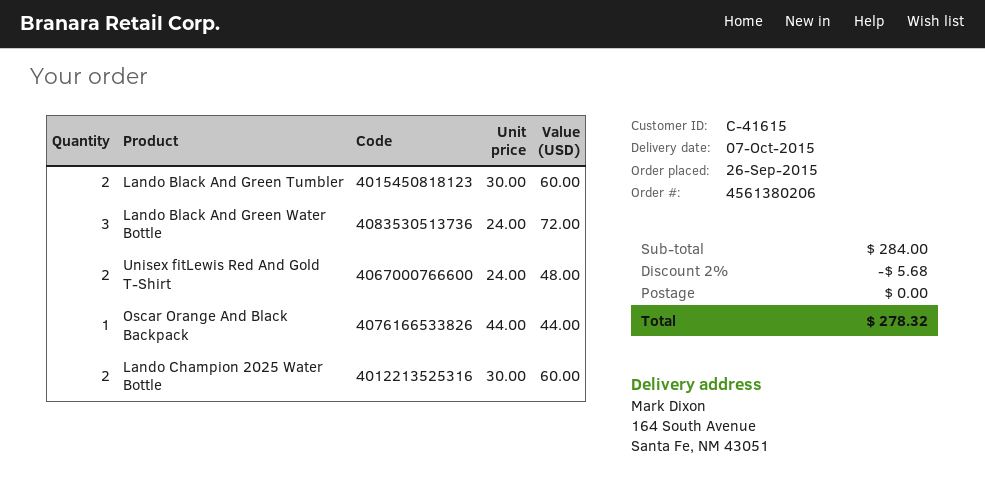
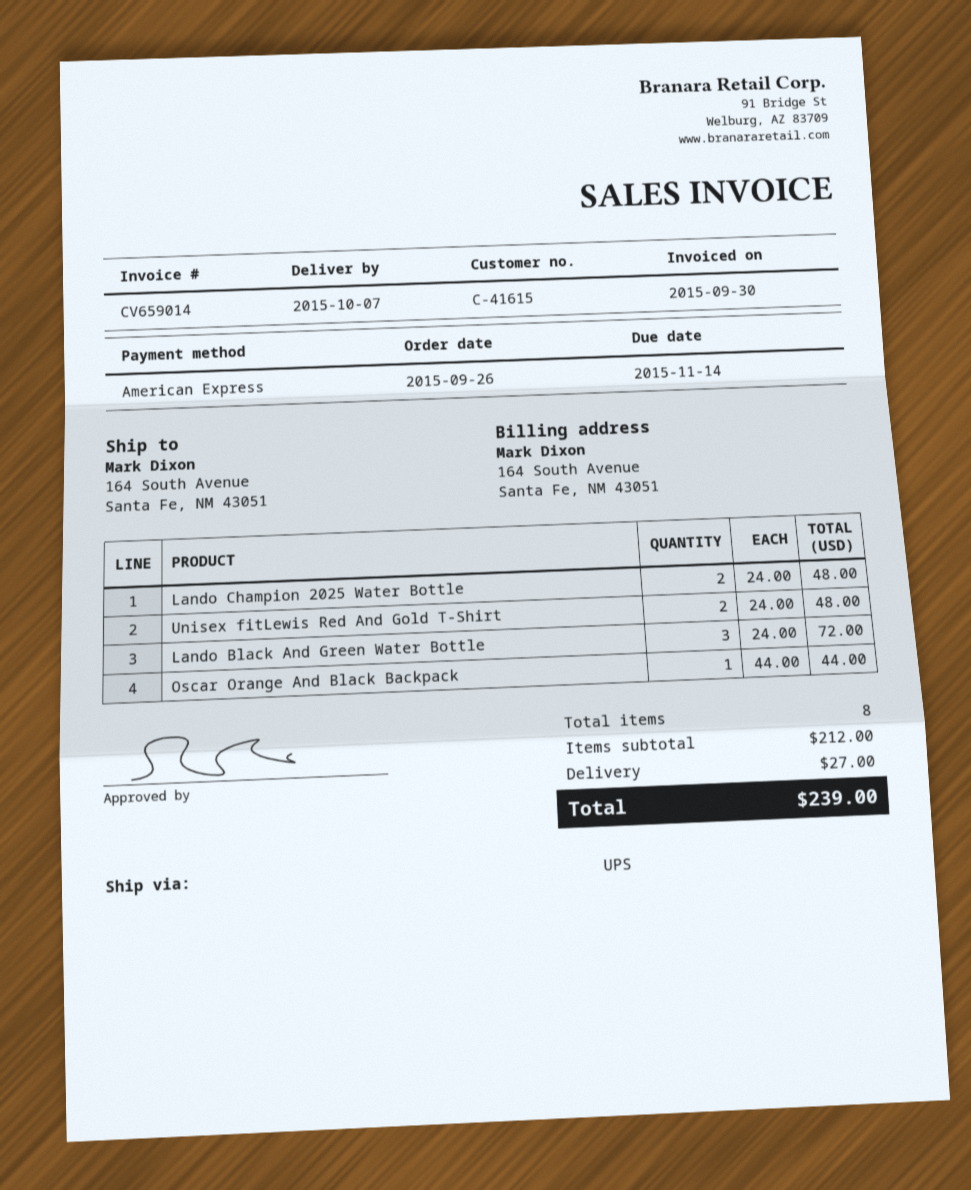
Lando Black And Green Tumbler: 2 x 30.00 = 60.00 -> none
Lando Champion 2025 Water Bottle: 2 x 30.00 = 60.00 -> 2 x 24.00 = 48.00
subtotal: 284.00 -> 212.00
discount: 2% = 5.68 -> none
shipping: 0.00 -> 27.00
total: 278.32 -> 239.00

